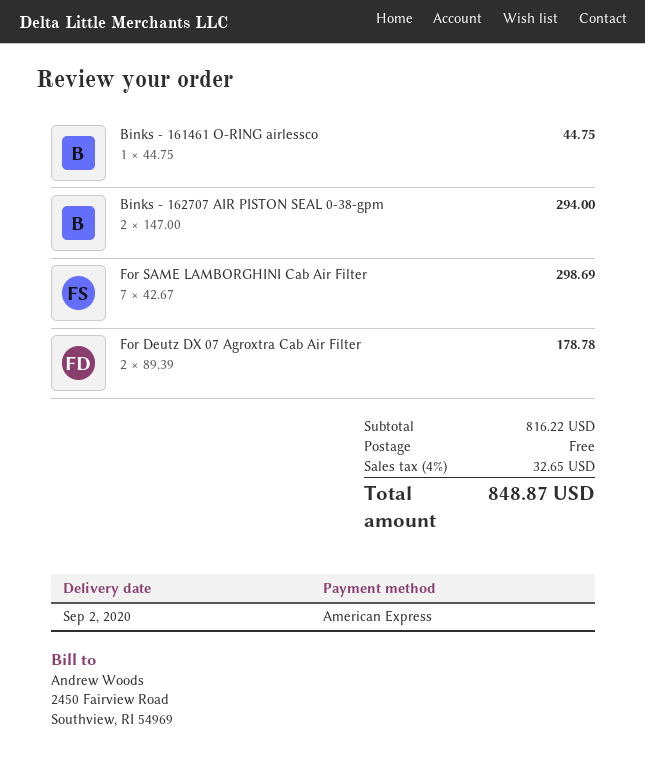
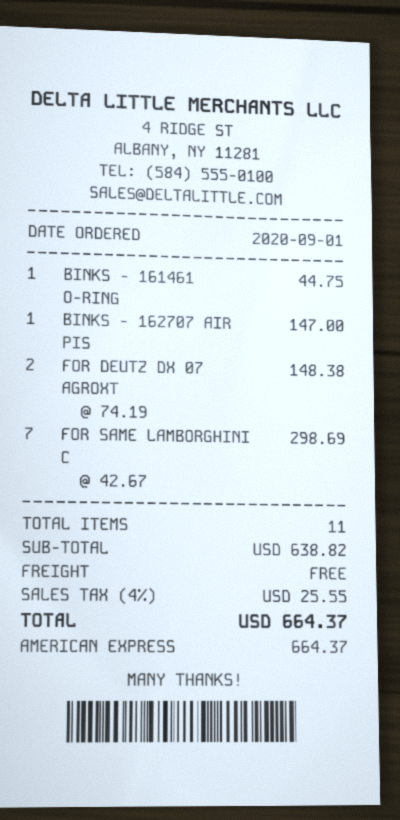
Binks - 162707 AIR PISTON SEAL 0-38-gpm: 2 x 147.00 = 294.00 -> 1 x 147.00 = 147.00
For Deutz DX 07 Agroxtra Cab Air Filter: 2 x 89.39 = 178.78 -> 2 x 74.19 = 148.38
subtotal: 816.22 -> 638.82
tax: 4% = 32.65 -> 4% = 25.55
total: 848.87 -> 664.37

